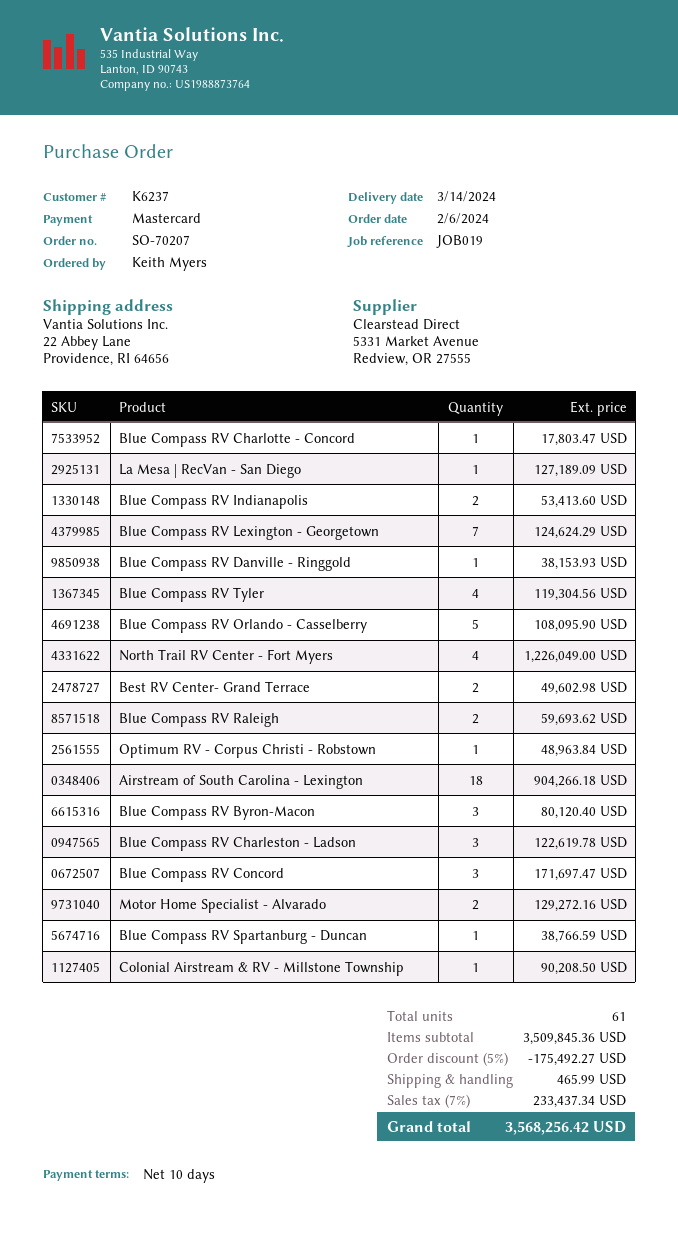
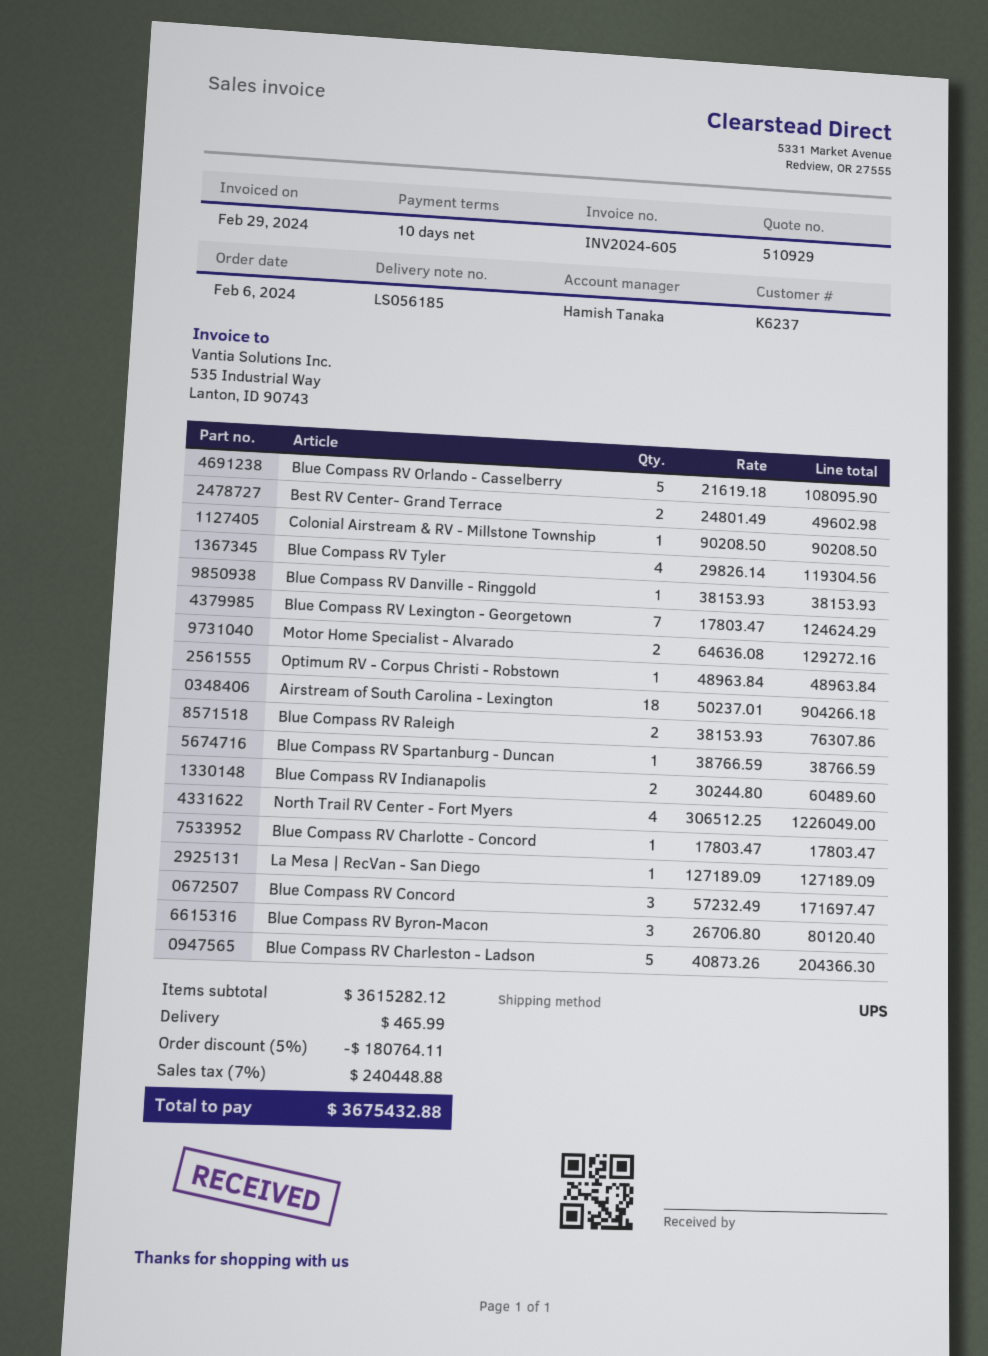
Blue Compass RV Indianapolis: 2 for 53413.60 -> 2 for 60489.60
Blue Compass RV Raleigh: 2 for 59693.62 -> 2 for 76307.86
Blue Compass RV Charleston - Ladson: 3 for 122619.78 -> 5 for 204366.30
subtotal: 3509845.36 -> 3615282.12
discount: 5% = 175492.27 -> 5% = 180764.11
tax: 7% = 233437.34 -> 7% = 240448.88
total: 3568256.42 -> 3675432.88

